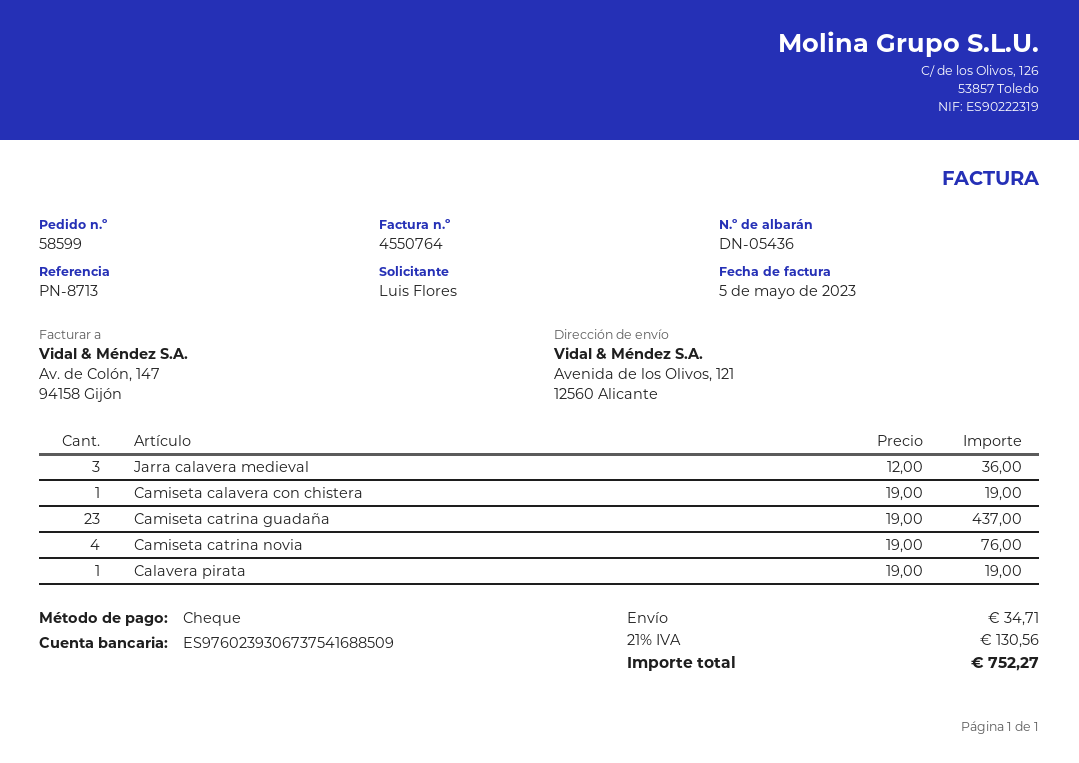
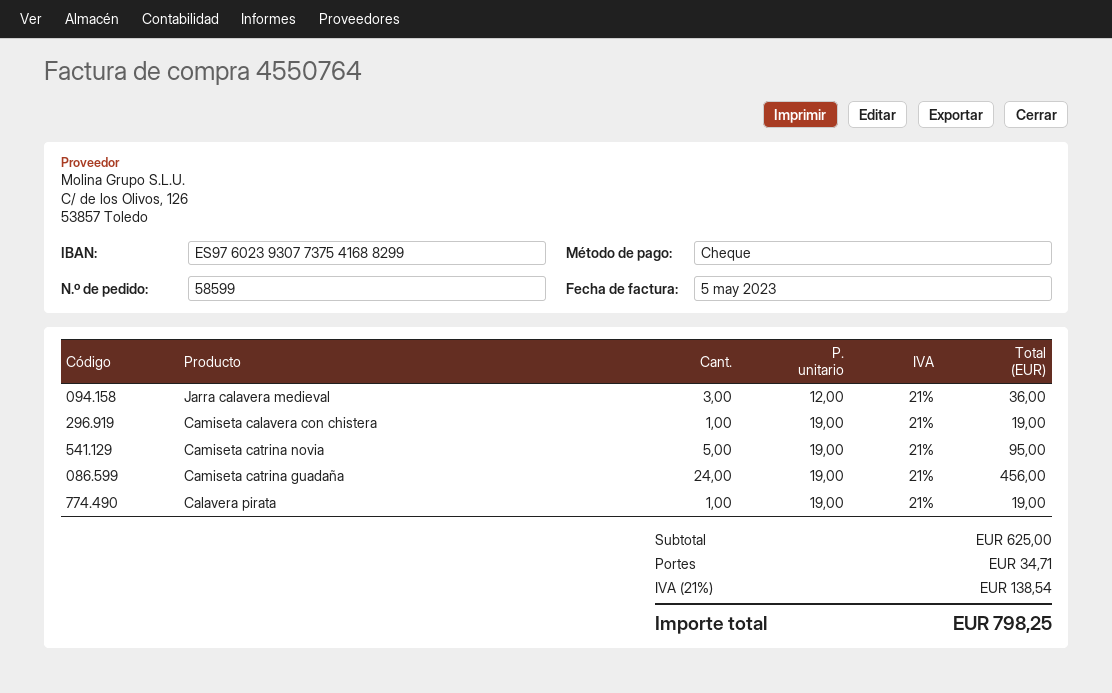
bank account: ES9760239306737541688509 -> ES9760239307737541688299
Camiseta catrina guadaña: 23 x 19.00 = 437.00 -> 24 x 19.00 = 456.00
Camiseta catrina novia: 4 x 19.00 = 76.00 -> 5 x 19.00 = 95.00
tax: 21% = 130.56 -> 21% = 138.54
total: 752.27 -> 798.25

